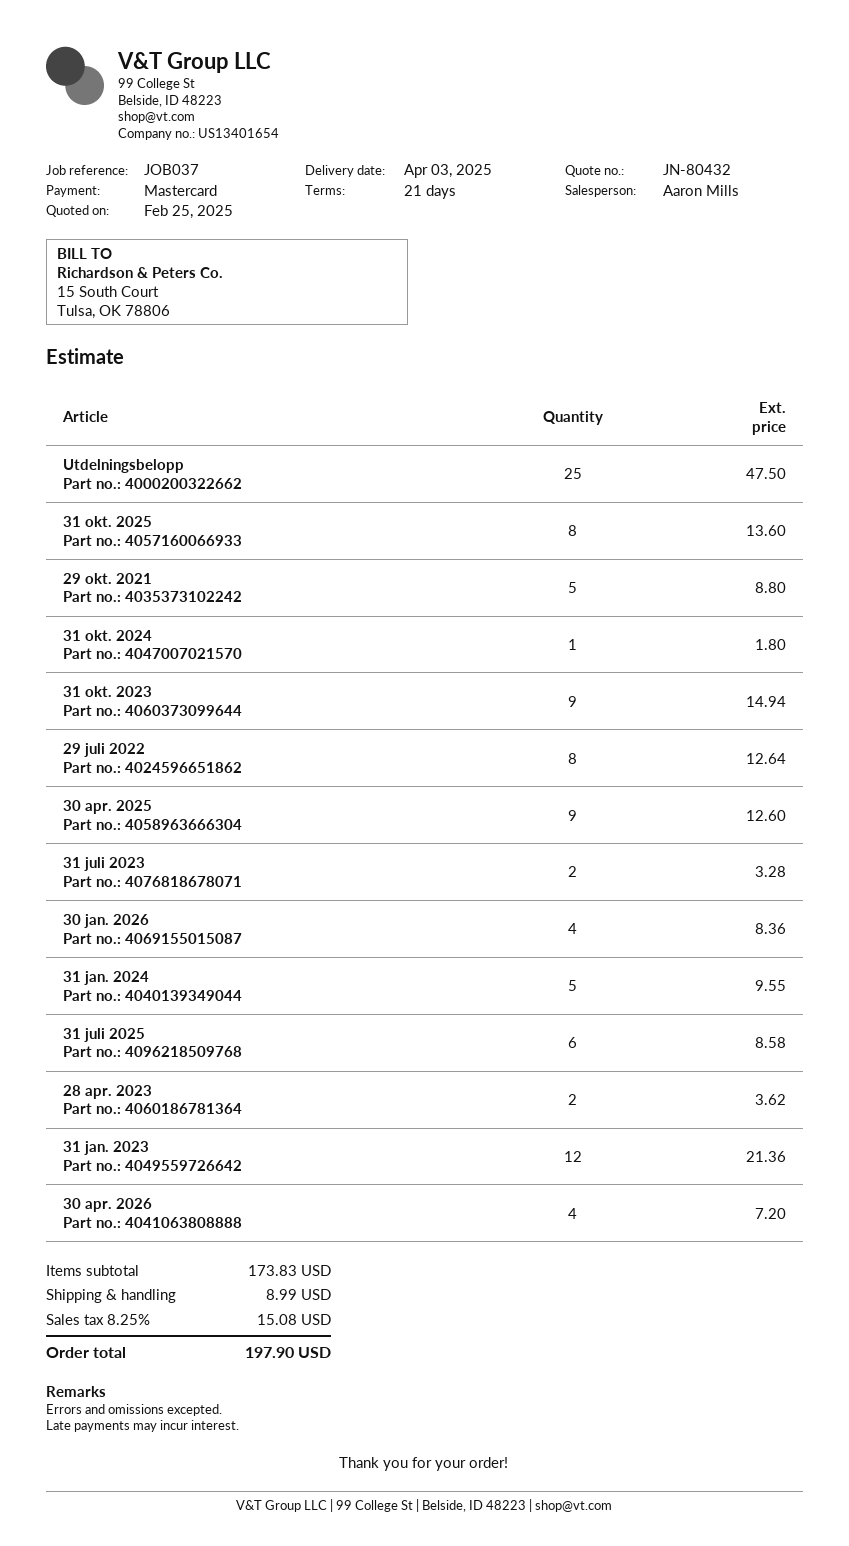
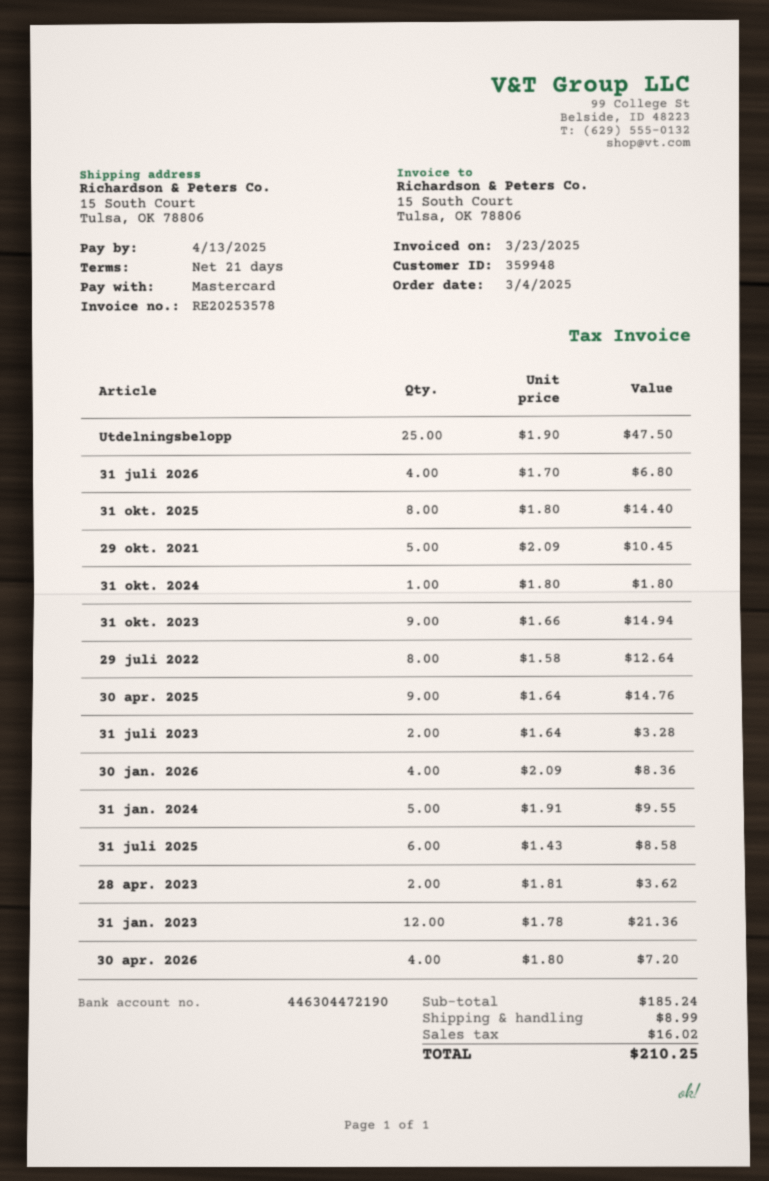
31 okt. 2025: 8 for 13.60 -> 8 for 14.40
29 okt. 2021: 5 for 8.80 -> 5 for 10.45
30 apr. 2025: 9 for 12.60 -> 9 for 14.76
31 juli 2026: none -> 4 for 6.80
subtotal: 173.83 -> 185.24
tax: 15.08 -> 16.02
total: 197.90 -> 210.25

